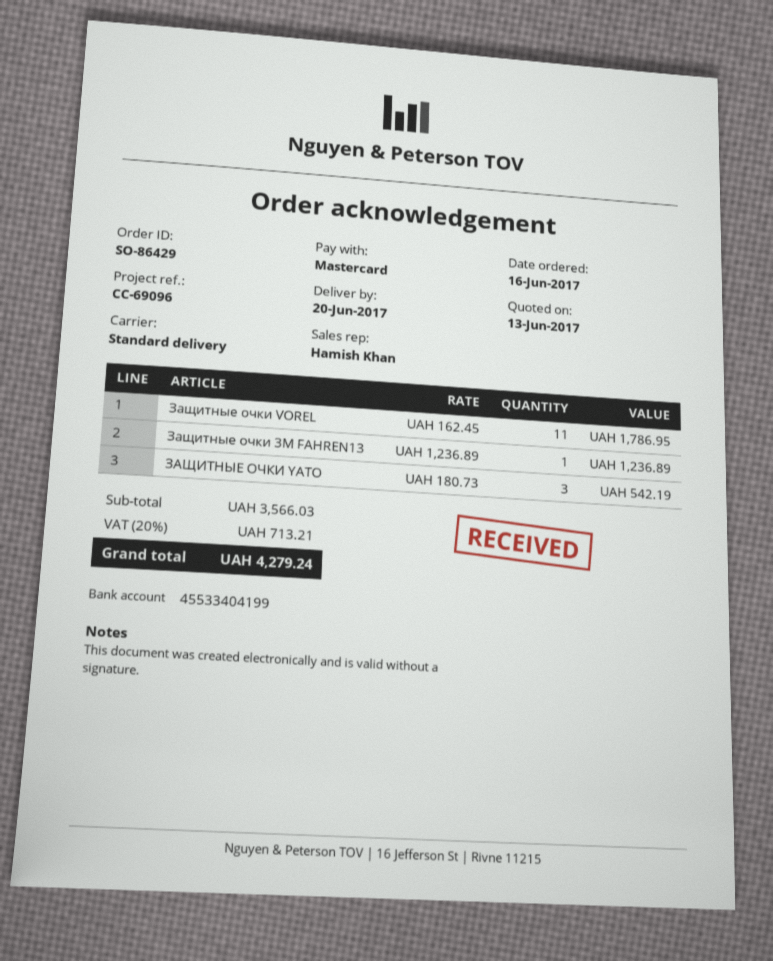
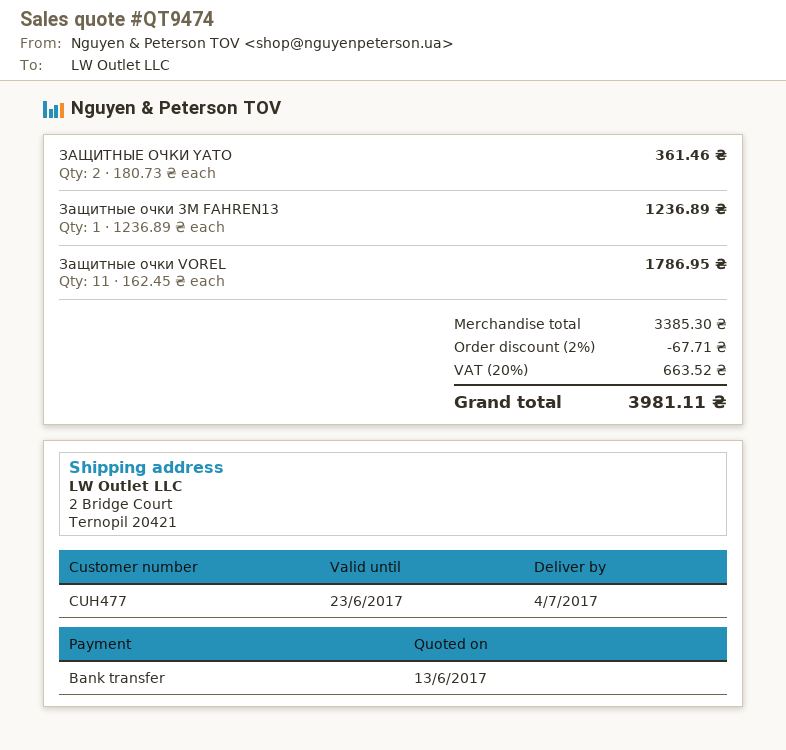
delivery date: 2017-06-20 -> 2017-07-04
payment method: Mastercard -> bank transfer
ЗАЩИТНЫЕ ОЧКИ YATO: 3 x 180.73 = 542.19 -> 2 x 180.73 = 361.46
subtotal: 3566.03 -> 3385.30
discount: none -> 2% = 67.71
tax: 20% = 713.21 -> 20% = 663.52
total: 4279.24 -> 3981.11

